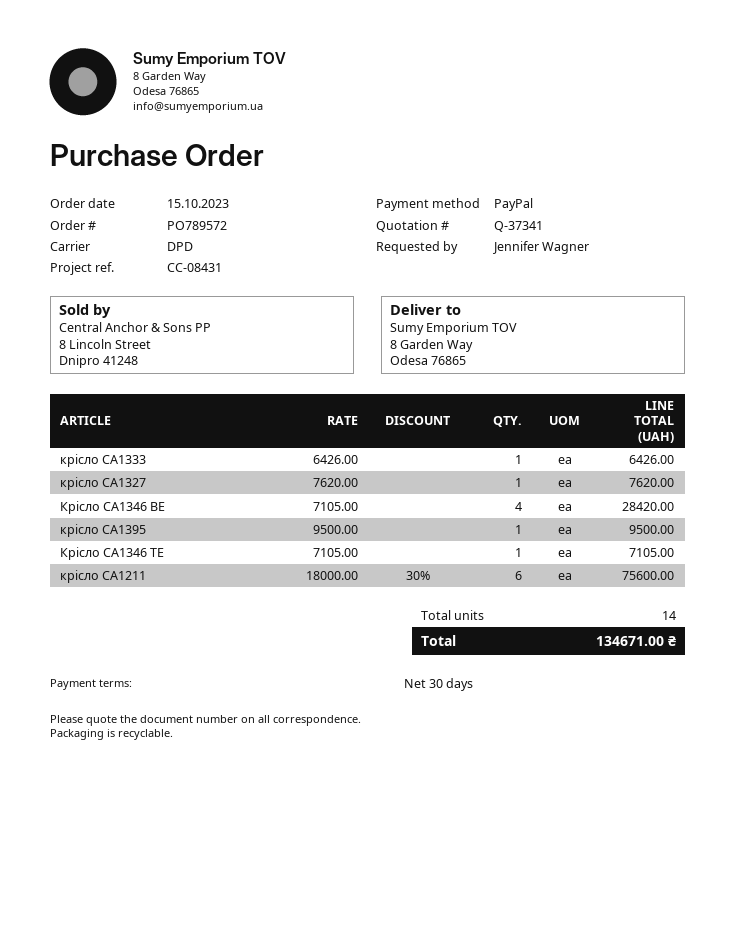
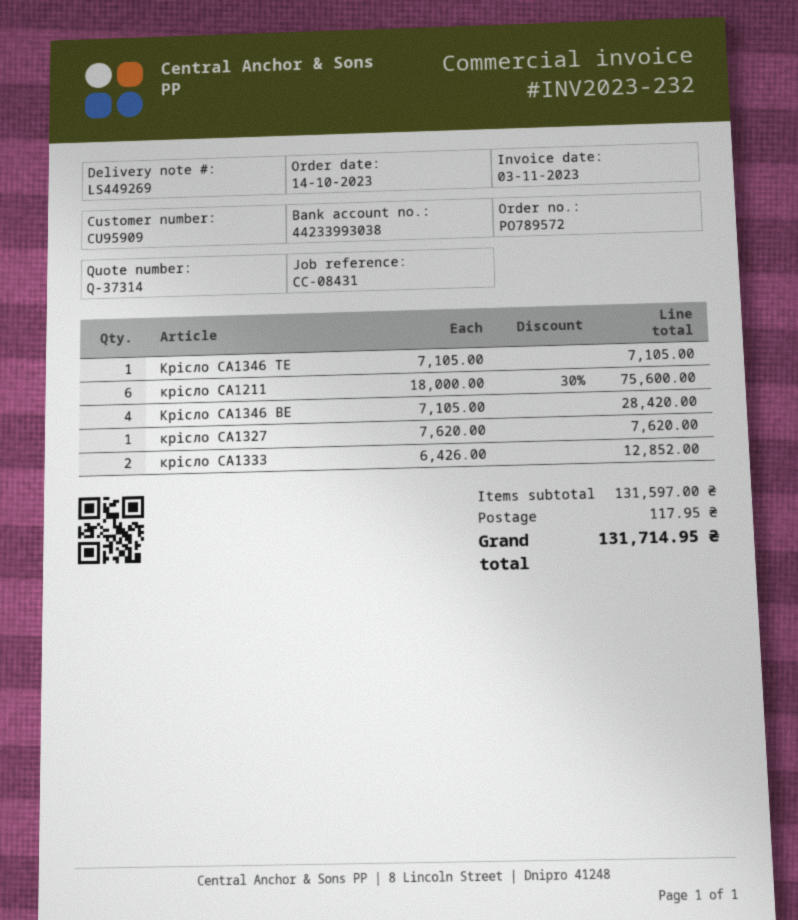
quote number: Q-37341 -> Q-37314
order date: 2023-10-15 -> 2023-10-14
крісло СА1333: 1 x 6426.00 = 6426.00 -> 2 x 6426.00 = 12852.00
крісло СА1395: 1 x 9500.00 = 9500.00 -> none
shipping: none -> 117.95
total: 134671.00 -> 131714.95

